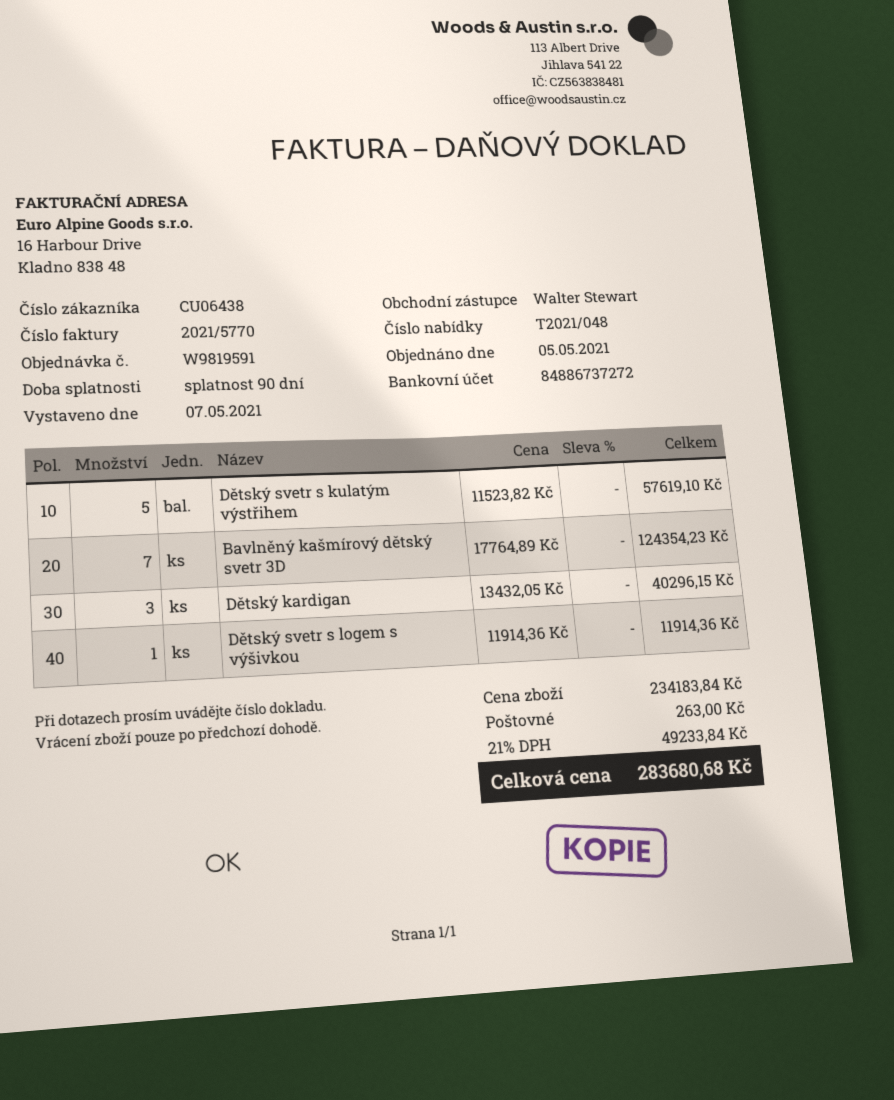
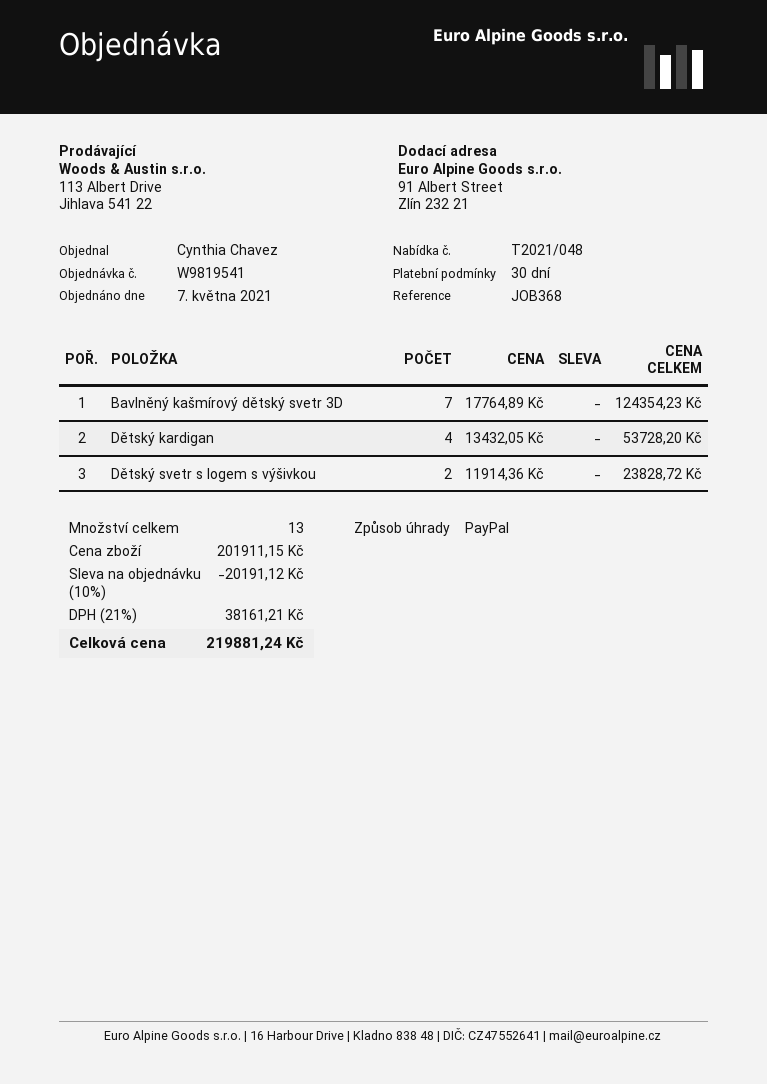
order number: W9819591 -> W9819541
order date: 2021-05-05 -> 2021-05-07
payment terms: 90 days -> 30 days
Dětský svetr s kulatým výstřihem: 5 x 11523.82 = 57619.10 -> none
Dětský kardigan: 3 x 13432.05 = 40296.15 -> 4 x 13432.05 = 53728.20
Dětský svetr s logem s výšivkou: 1 x 11914.36 = 11914.36 -> 2 x 11914.36 = 23828.72
subtotal: 234183.84 -> 201911.15
discount: none -> 10% = 20191.12
shipping: 263.00 -> none
tax: 21% = 49233.84 -> 21% = 38161.21
total: 283680.68 -> 219881.24

